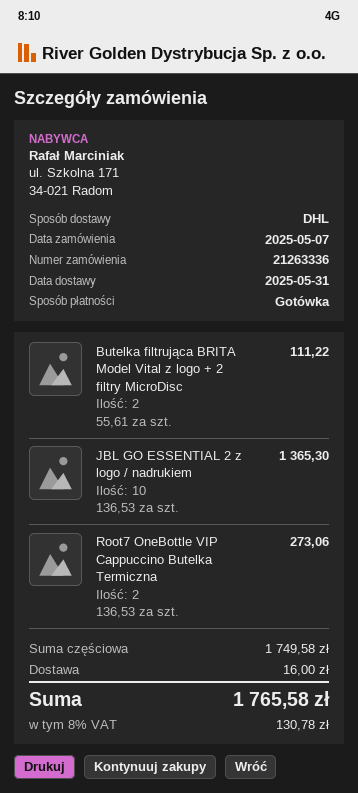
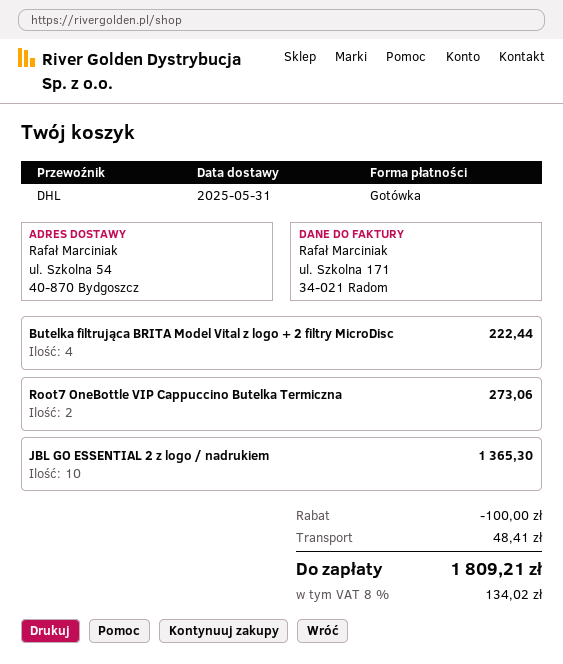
Butelka filtrująca BRITA Model Vital z logo + 2 filtry MicroDisc: 2 for 111.22 -> 4 for 222.44
discount: none -> 100.00
shipping: 16.00 -> 48.41
tax: 8% = 130.78 -> 8% = 134.02
total: 1765.58 -> 1809.21

